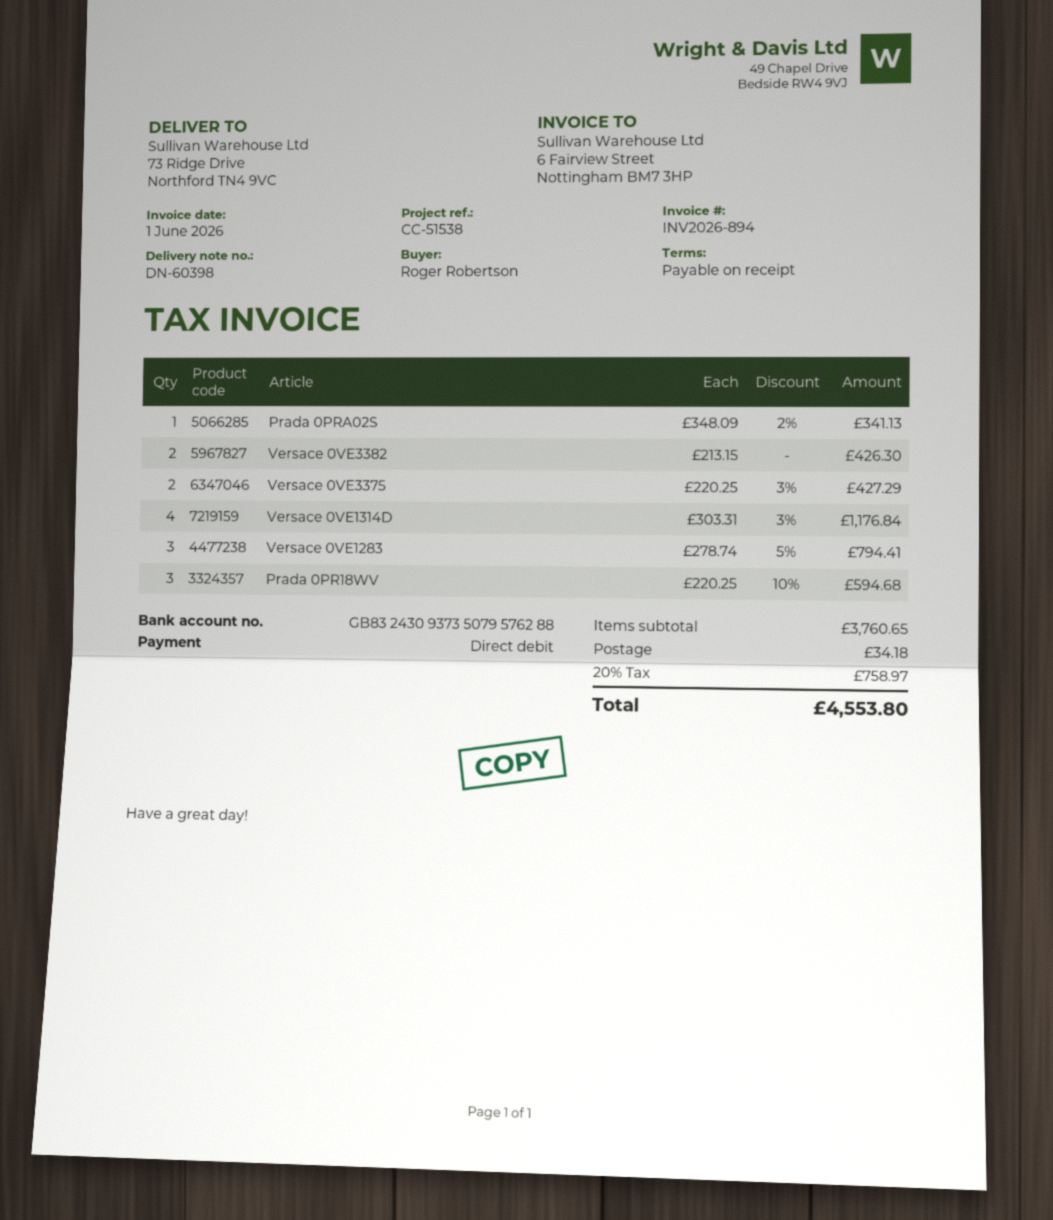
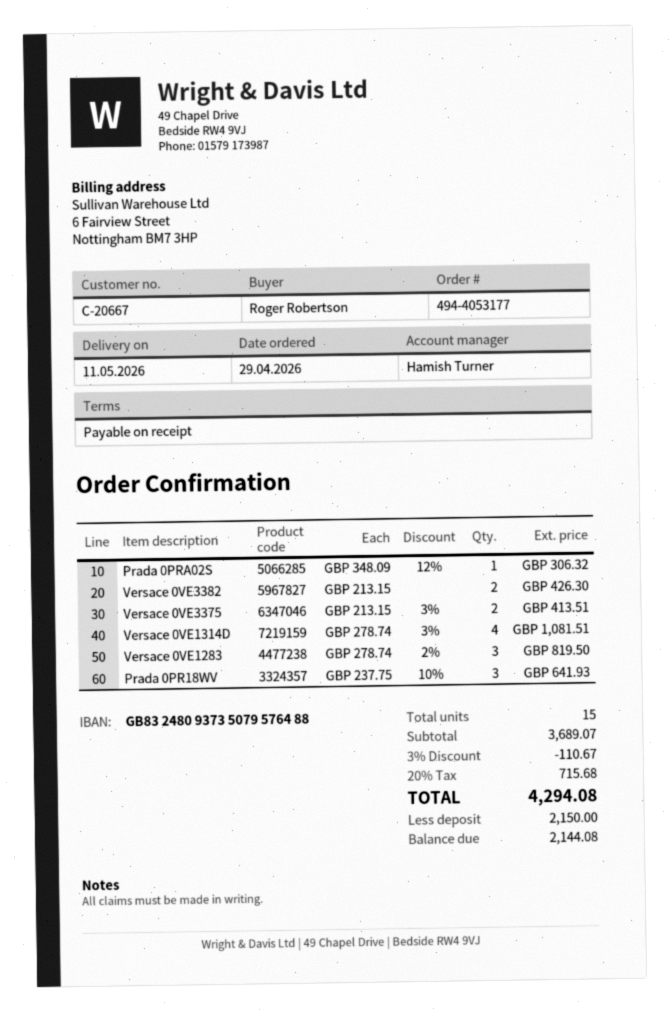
bank account: GB83243093735079576288 -> GB83248093735079576488
Prada 0PRA02S: 1 x 348.09 - 2% = 341.13 -> 1 x 348.09 - 12% = 306.32
Versace 0VE3375: 2 x 220.25 - 3% = 427.29 -> 2 x 213.15 - 3% = 413.51
Versace 0VE1314D: 4 x 303.31 - 3% = 1176.84 -> 4 x 278.74 - 3% = 1081.51
Versace 0VE1283: 3 x 278.74 - 5% = 794.41 -> 3 x 278.74 - 2% = 819.50
Prada 0PR18WV: 3 x 220.25 - 10% = 594.68 -> 3 x 237.75 - 10% = 641.93
subtotal: 3760.65 -> 3689.07
discount: none -> 3% = 110.67
shipping: 34.18 -> none
tax: 20% = 758.97 -> 20% = 715.68
total: 4553.80 -> 4294.08

